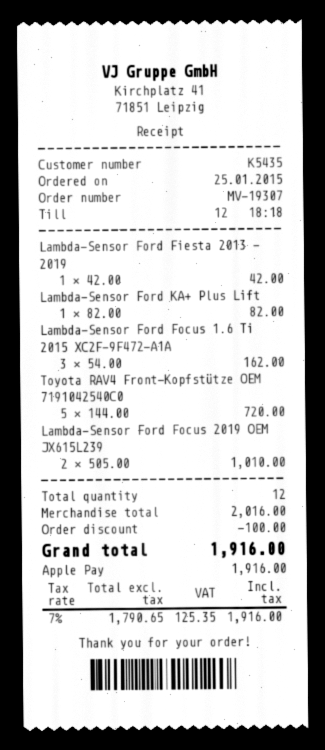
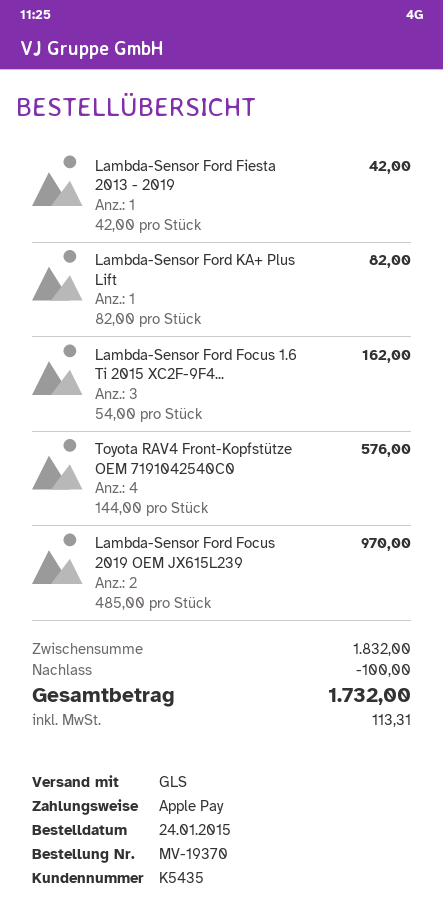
order number: MV-19307 -> MV-19370
order date: 2015-01-25 -> 2015-01-24
Toyota RAV4 Front-Kopfstütze OEM 7191042540C0: 5 x 144.00 = 720.00 -> 4 x 144.00 = 576.00
Lambda-Sensor Ford Focus 2019 OEM JX615L239: 2 x 505.00 = 1010.00 -> 2 x 485.00 = 970.00
subtotal: 2016.00 -> 1832.00
tax: 125.35 -> 113.31
total: 1916.00 -> 1732.00

